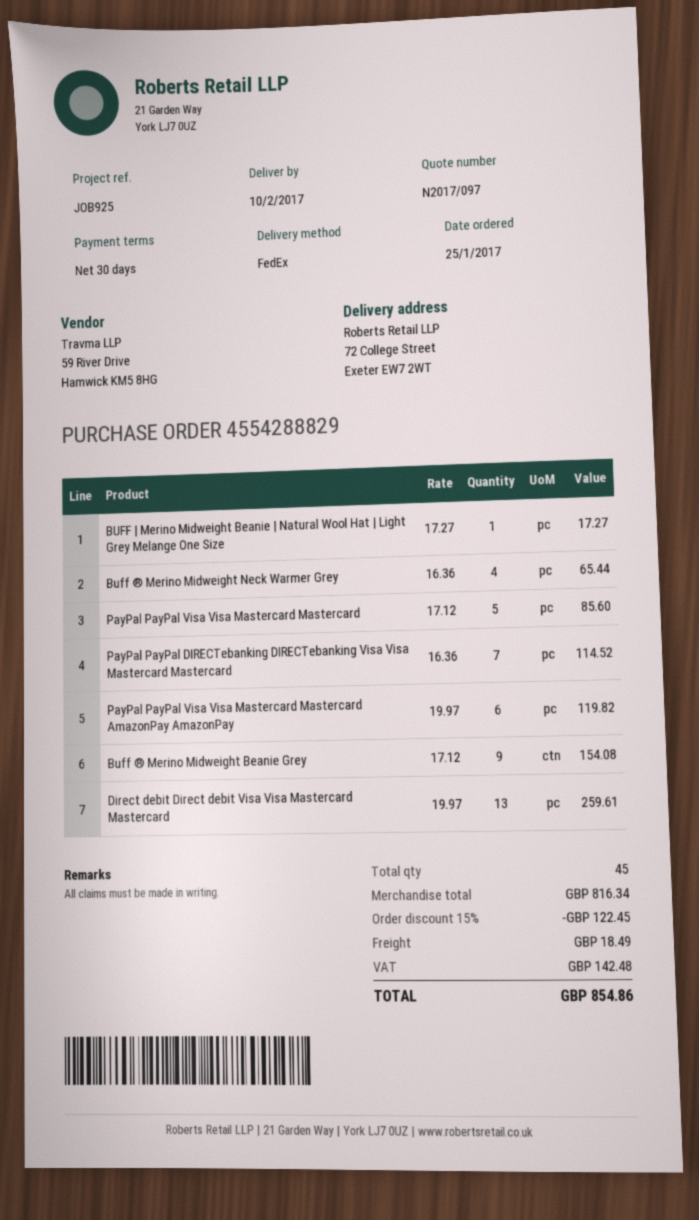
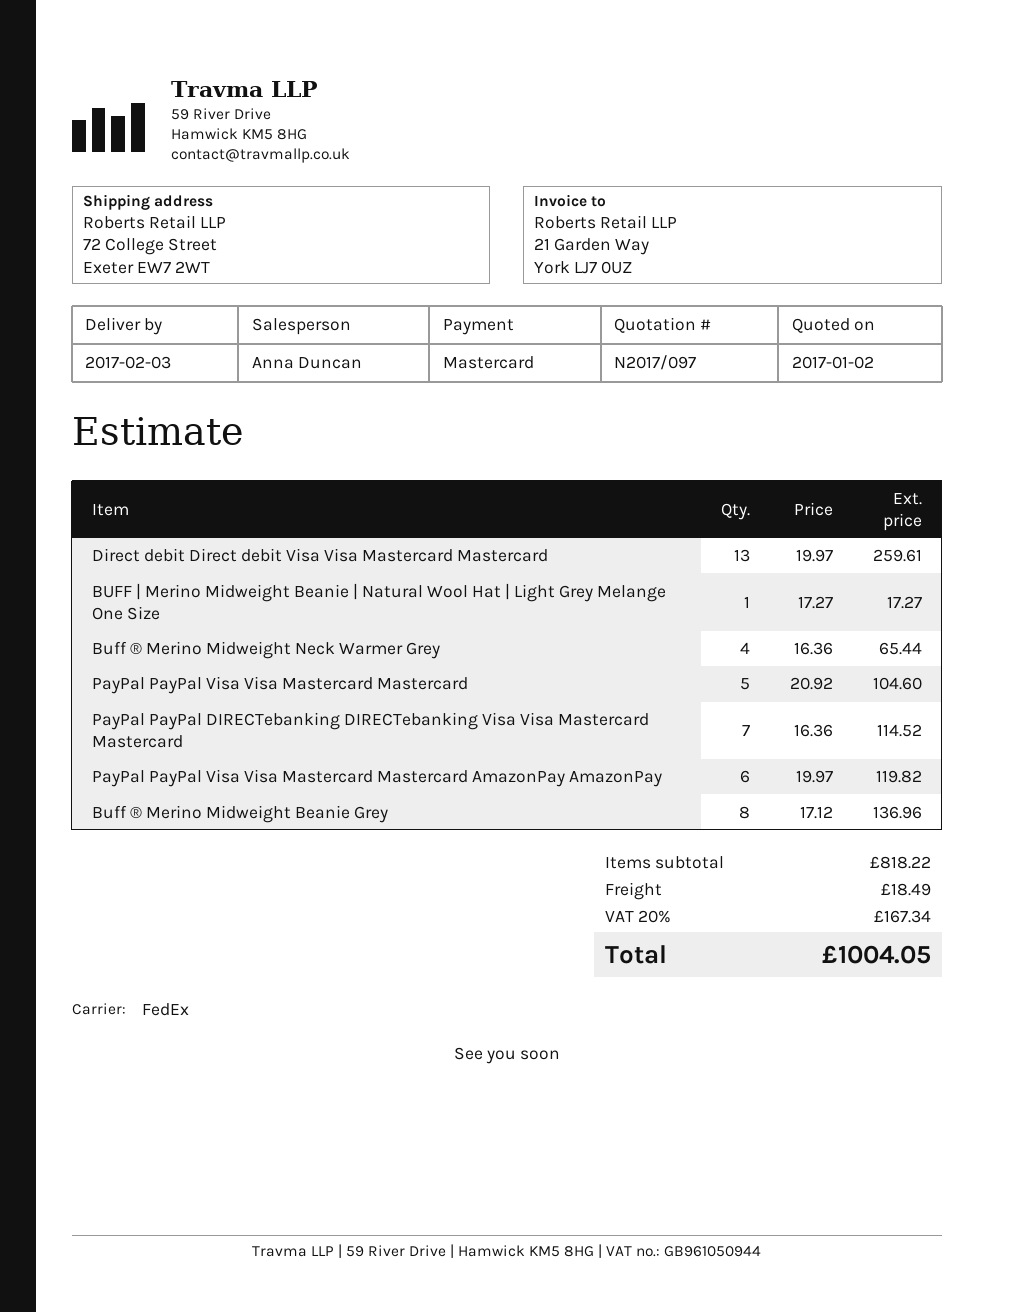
delivery date: 2017-02-10 -> 2017-02-03
PayPal PayPal Visa Visa Mastercard Mastercard: 5 x 17.12 = 85.60 -> 5 x 20.92 = 104.60
Buff ® Merino Midweight Beanie Grey: 9 x 17.12 = 154.08 -> 8 x 17.12 = 136.96
subtotal: 816.34 -> 818.22
discount: 15% = 122.45 -> none
tax: 142.48 -> 167.34
total: 854.86 -> 1004.05

